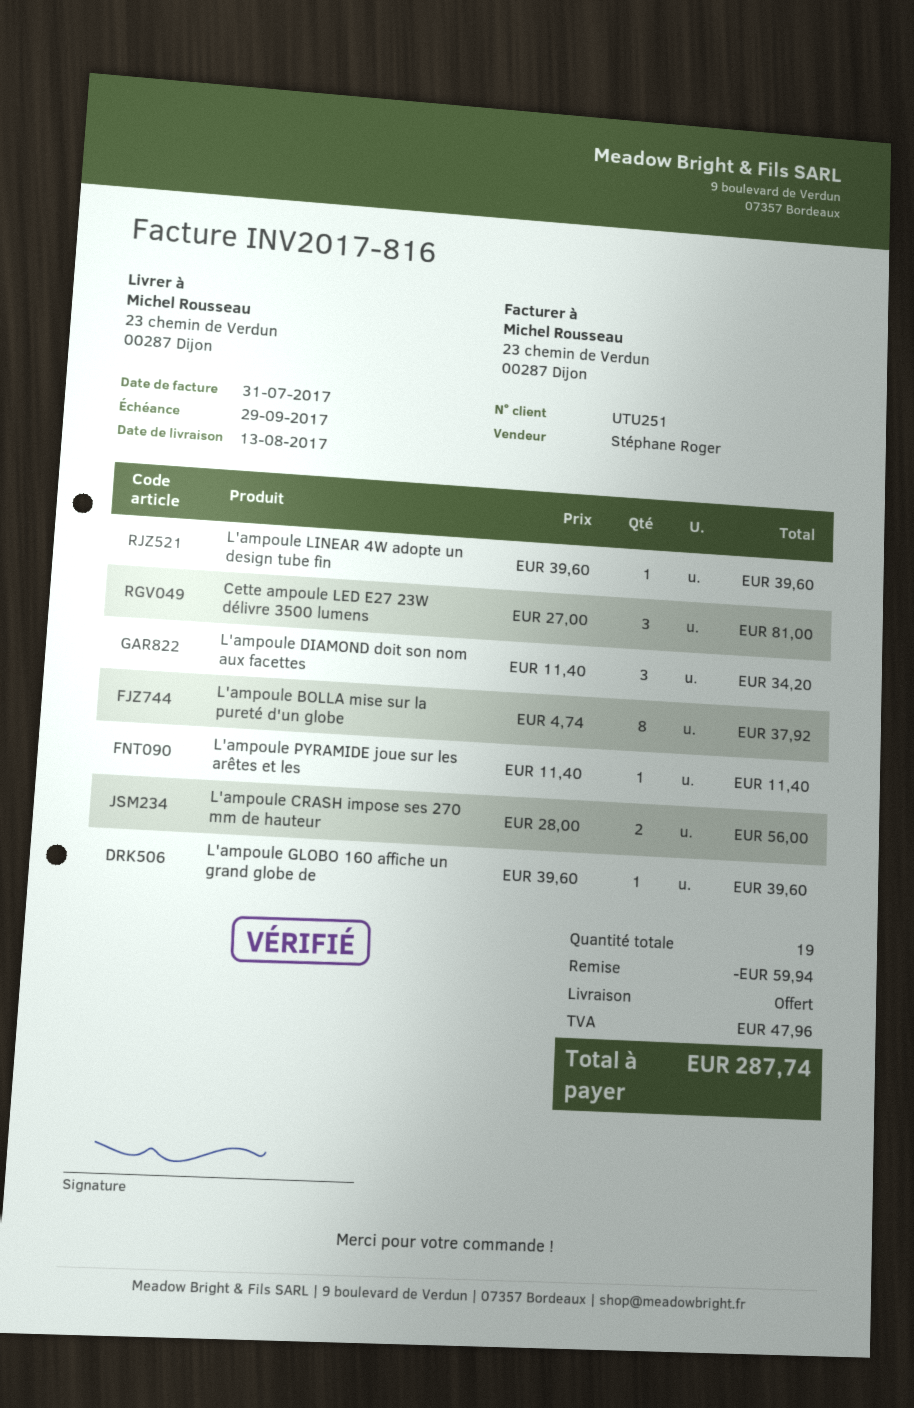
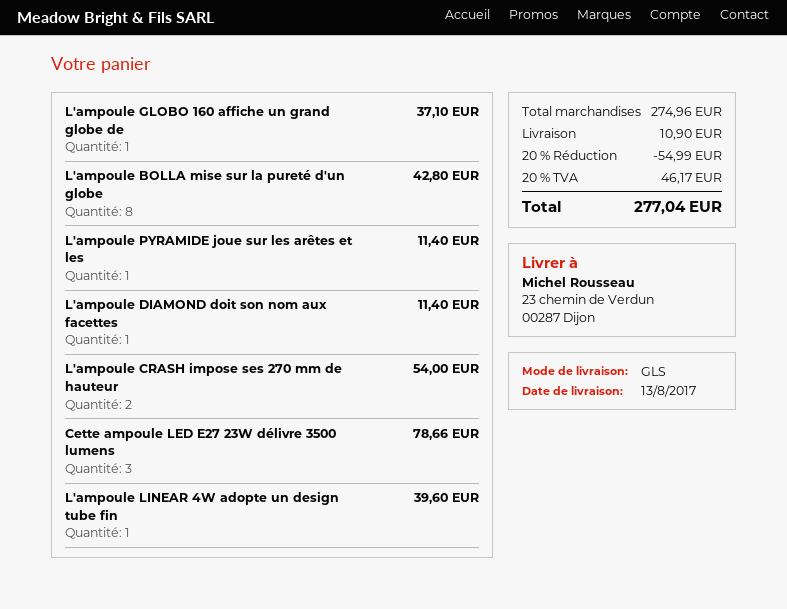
Cette ampoule LED E27 23W délivre 3500 lumens: 3 for 81.00 -> 3 for 78.66
L'ampoule DIAMOND doit son nom aux facettes: 3 for 34.20 -> 1 for 11.40
L'ampoule BOLLA mise sur la pureté d'un globe: 8 for 37.92 -> 8 for 42.80
L'ampoule CRASH impose ses 270 mm de hauteur: 2 for 56.00 -> 2 for 54.00
L'ampoule GLOBO 160 affiche un grand globe de: 1 for 39.60 -> 1 for 37.10
discount: 59.94 -> 54.99
shipping: 0.00 -> 10.90
tax: 47.96 -> 46.17
total: 287.74 -> 277.04

